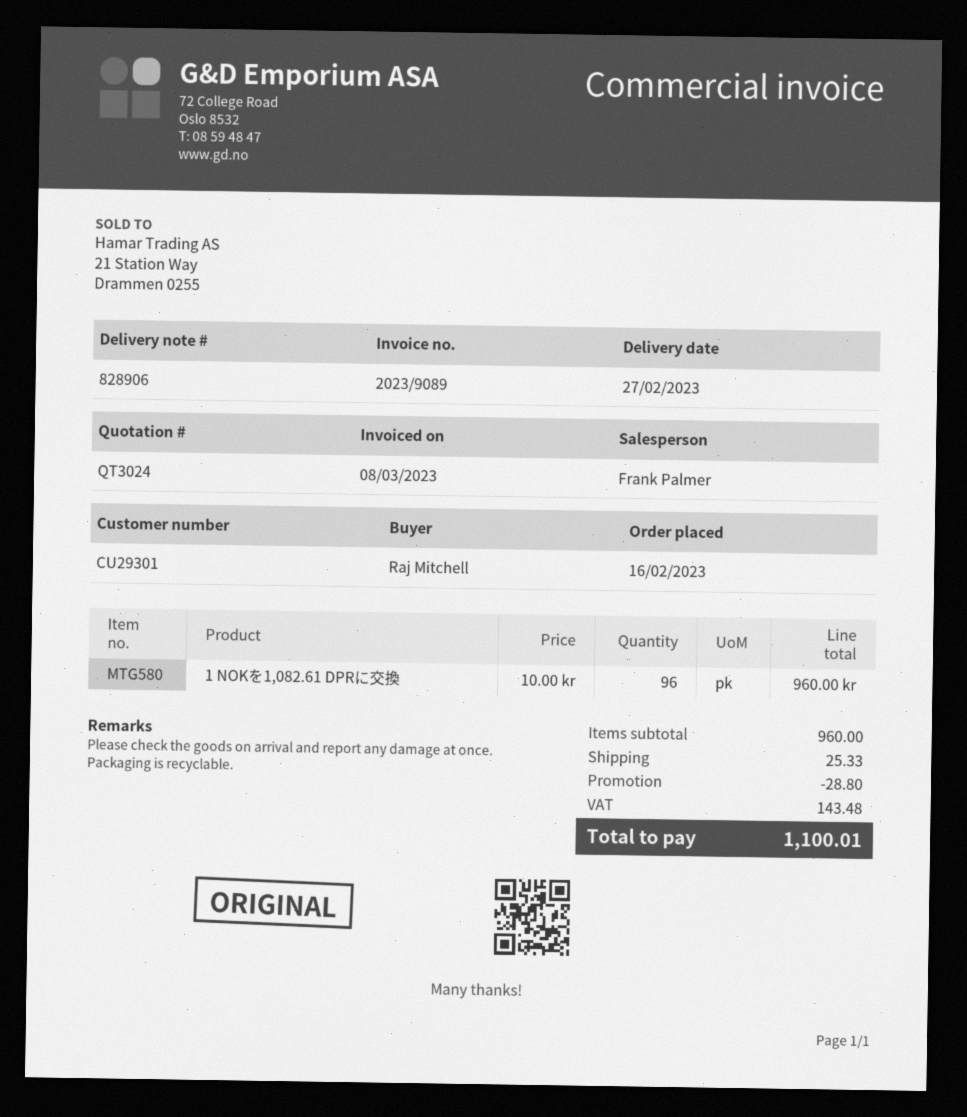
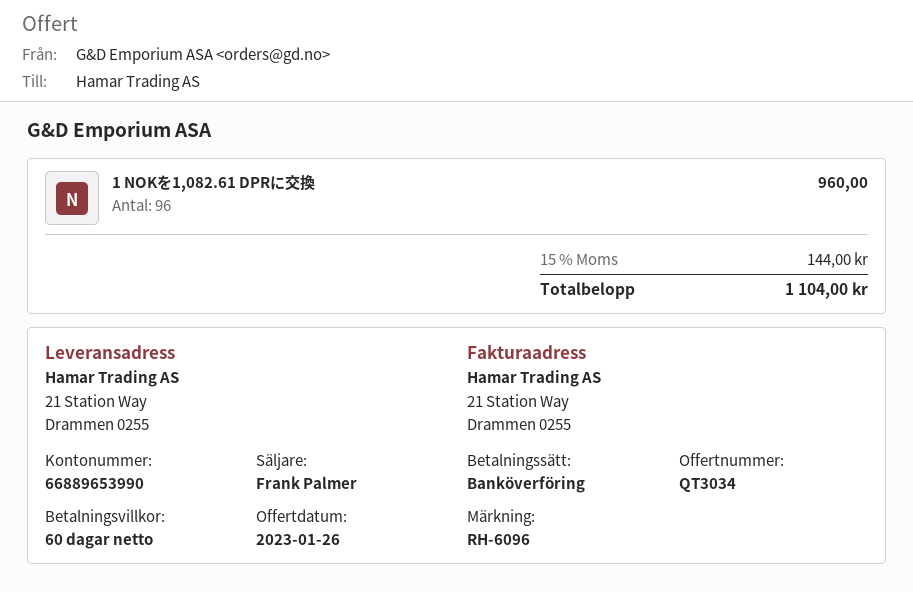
quote number: QT3024 -> QT3034
discount: 28.80 -> none
shipping: 25.33 -> none
tax: 143.48 -> 144.00
total: 1100.01 -> 1104.00

